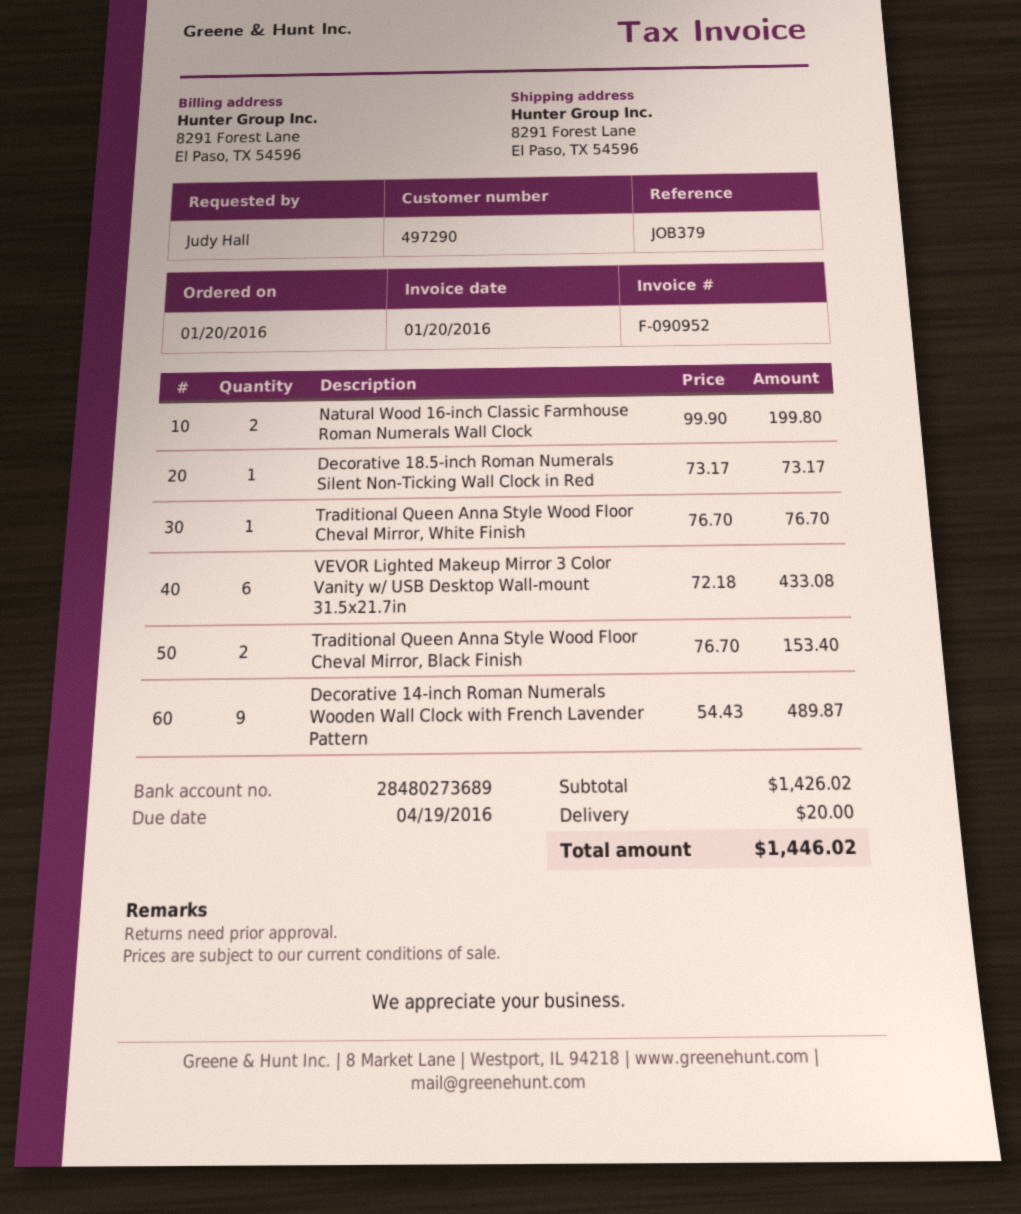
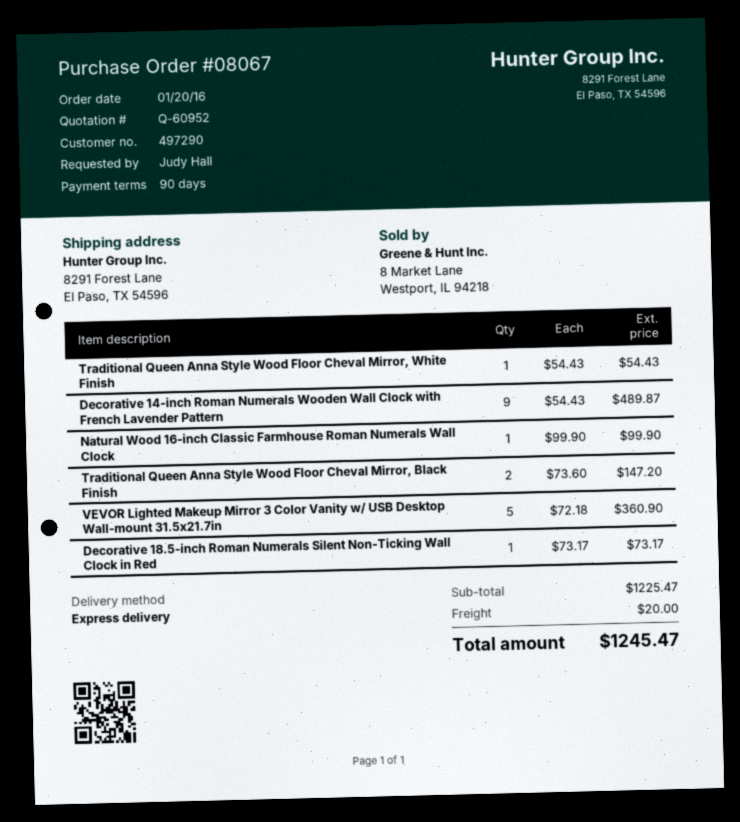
Natural Wood 16-inch Classic Farmhouse Roman Numerals Wall Clock: 2 x 99.90 = 199.80 -> 1 x 99.90 = 99.90
Traditional Queen Anna Style Wood Floor Cheval Mirror, White Finish: 1 x 76.70 = 76.70 -> 1 x 54.43 = 54.43
VEVOR Lighted Makeup Mirror 3 Color Vanity w/ USB Desktop Wall-mount 31.5x21.7in: 6 x 72.18 = 433.08 -> 5 x 72.18 = 360.90
Traditional Queen Anna Style Wood Floor Cheval Mirror, Black Finish: 2 x 76.70 = 153.40 -> 2 x 73.60 = 147.20
subtotal: 1426.02 -> 1225.47
total: 1446.02 -> 1245.47

